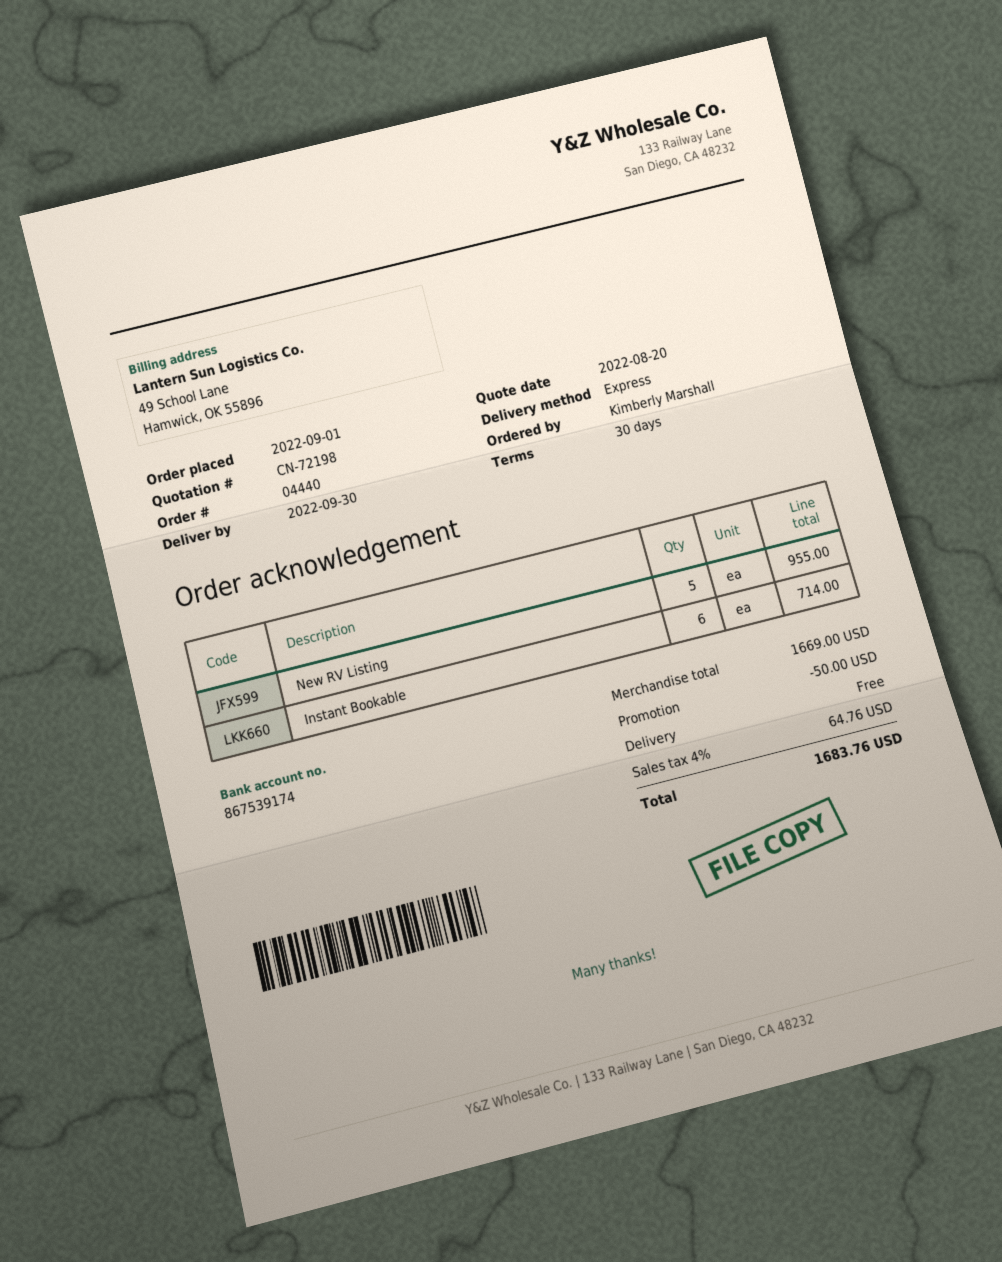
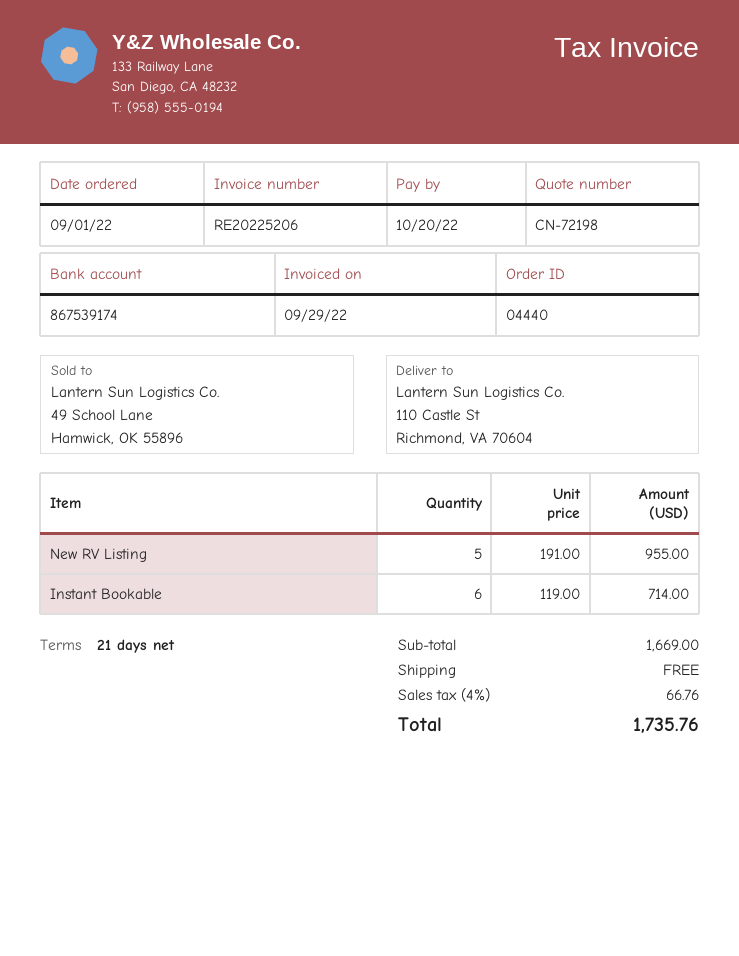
payment terms: 30 days -> 21 days
discount: 50.00 -> none
tax: 4% = 64.76 -> 4% = 66.76
total: 1683.76 -> 1735.76

